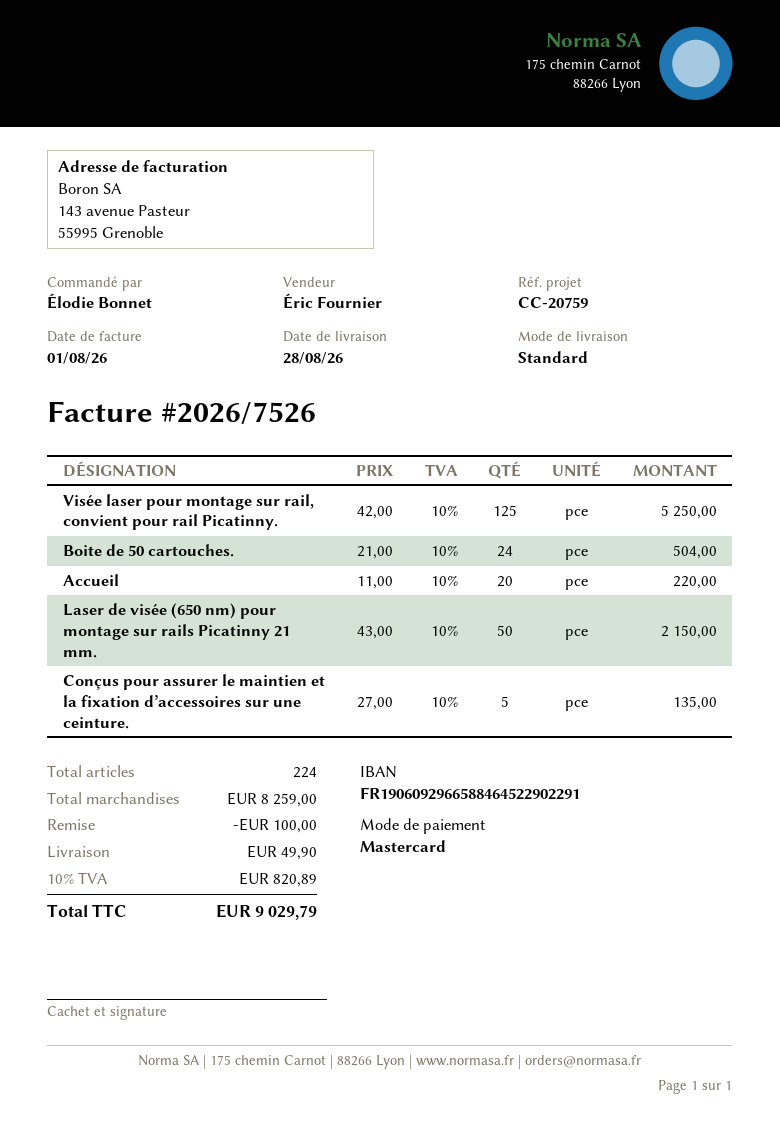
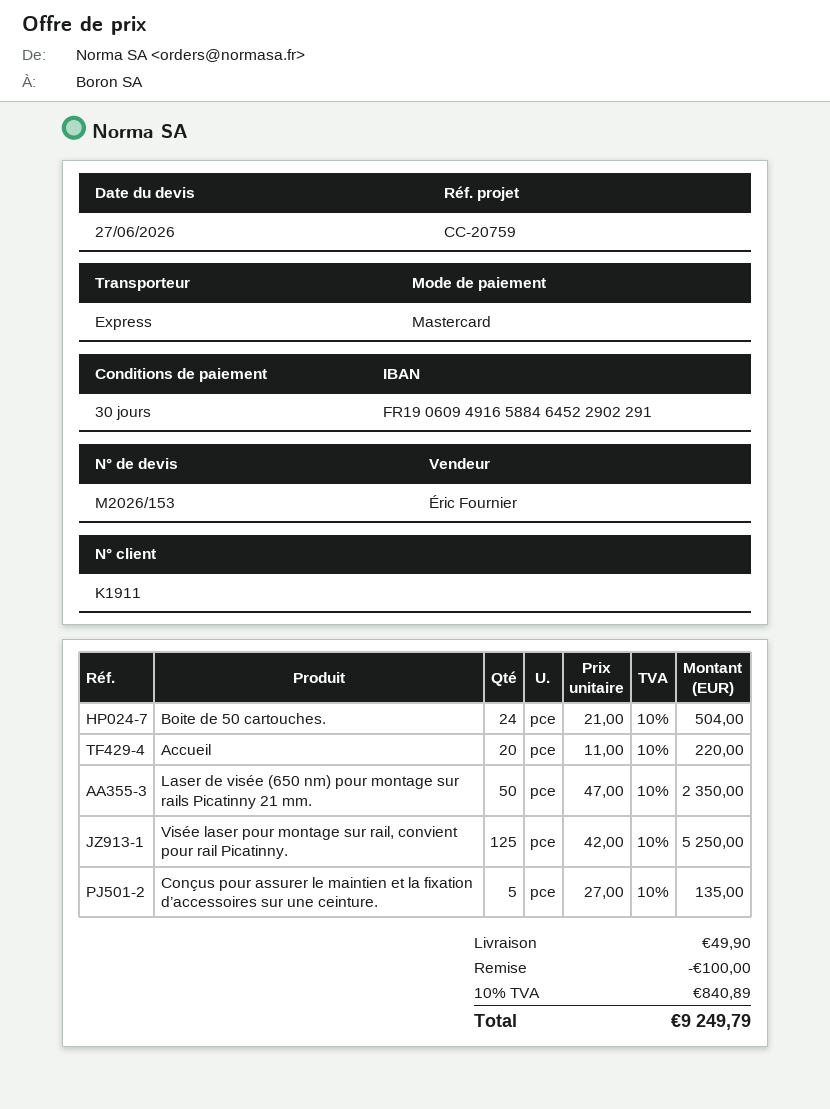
bank account: FR1906092966588464522902291 -> FR1906094916588464522902291
shipping method: standard -> express
Laser de visée (650 nm) pour montage sur rails Picatinny 21 mm.: 50 x 43.00 = 2150.00 -> 50 x 47.00 = 2350.00
tax: 10% = 820.89 -> 10% = 840.89
total: 9029.79 -> 9249.79

